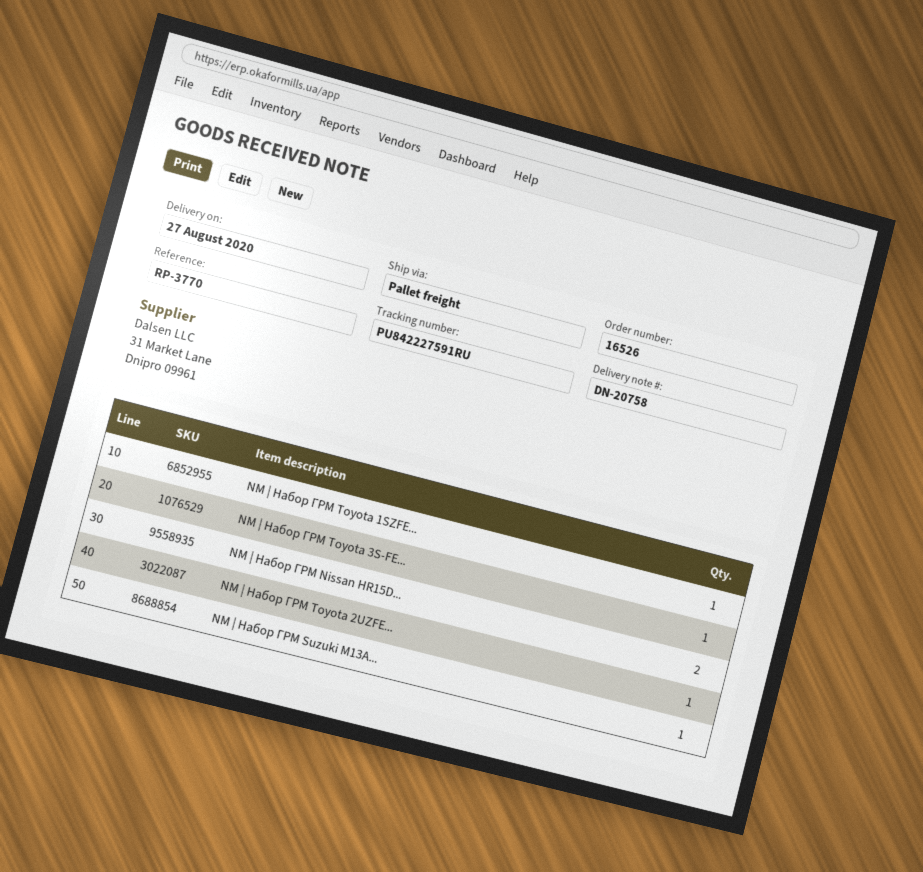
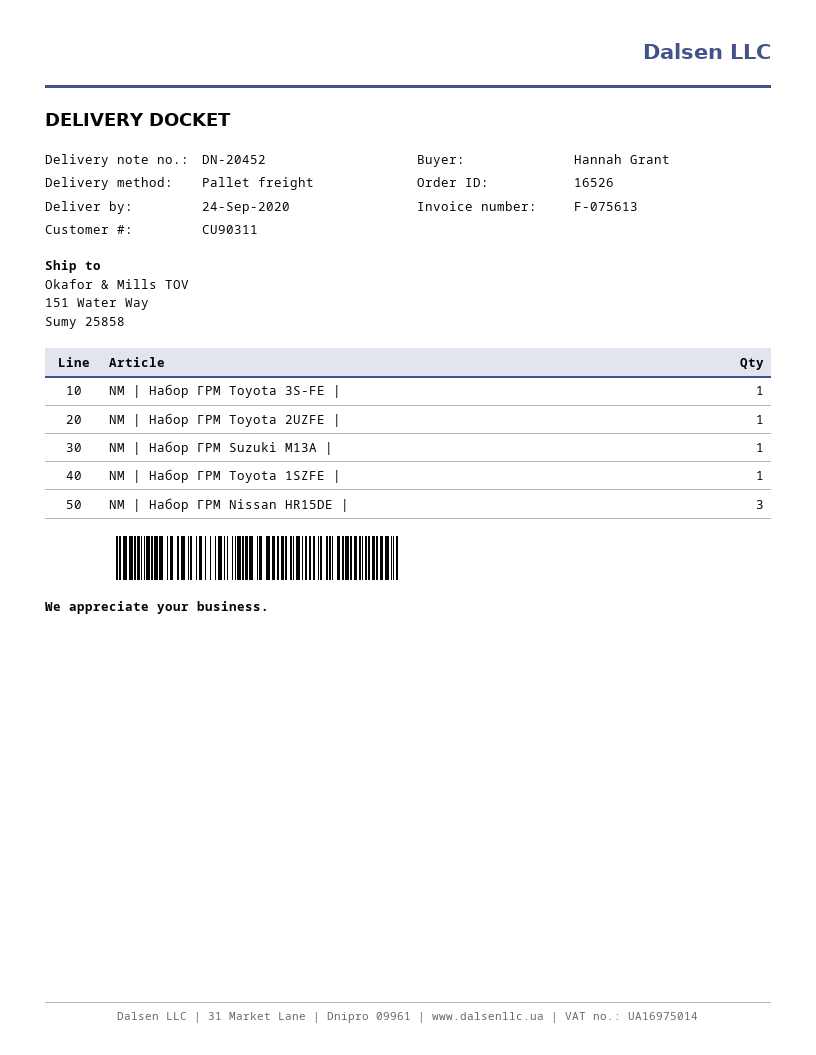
delivery note number: DN-20758 -> DN-20452
delivery date: 2020-08-27 -> 2020-09-24
NM | Набор ГРМ Nissan HR15D...: 2 -> 3

